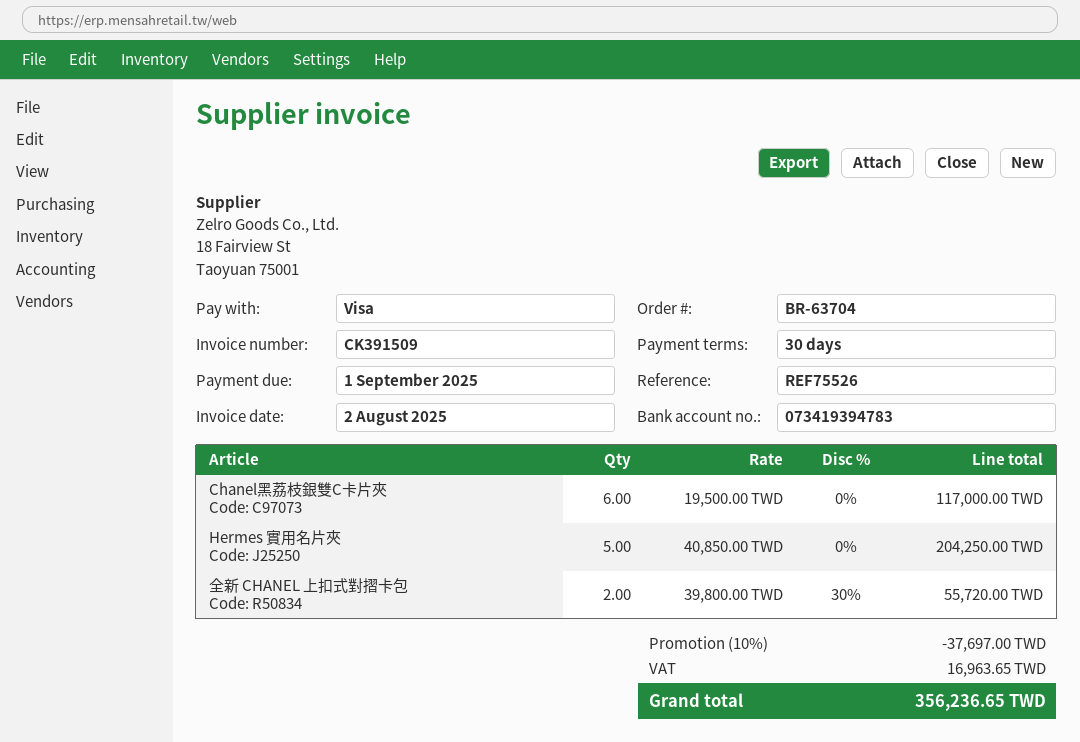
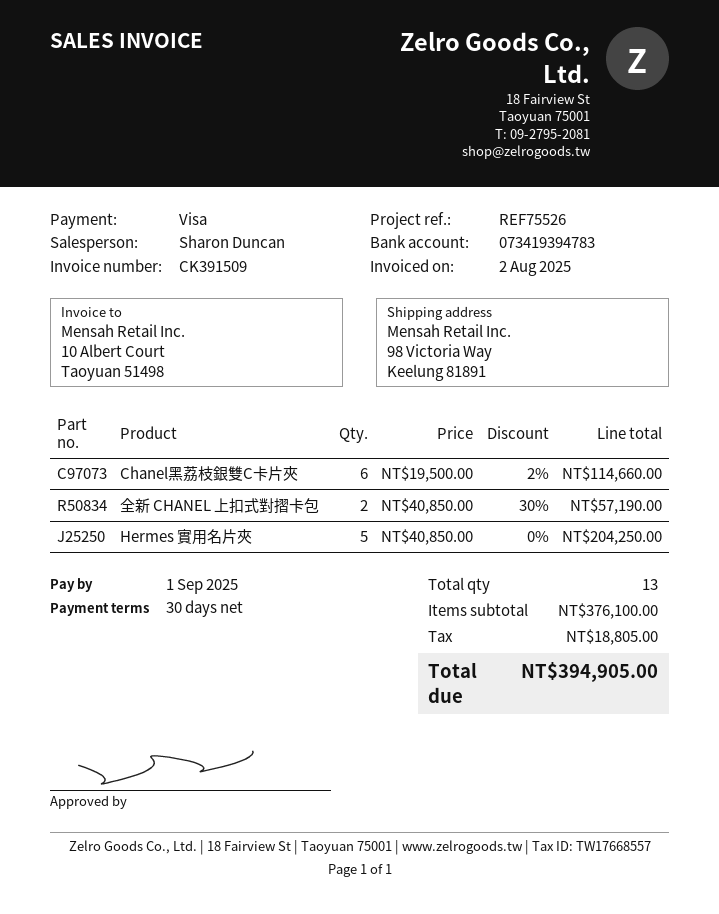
Chanel黑荔枝銀雙C卡片夾: 6 x 19500.00 = 117000.00 -> 6 x 19500.00 - 2% = 114660.00
全新 CHANEL 上扣式對摺卡包: 2 x 39800.00 - 30% = 55720.00 -> 2 x 40850.00 - 30% = 57190.00
discount: 10% = 37697.00 -> none
tax: 16963.65 -> 18805.00
total: 356236.65 -> 394905.00

